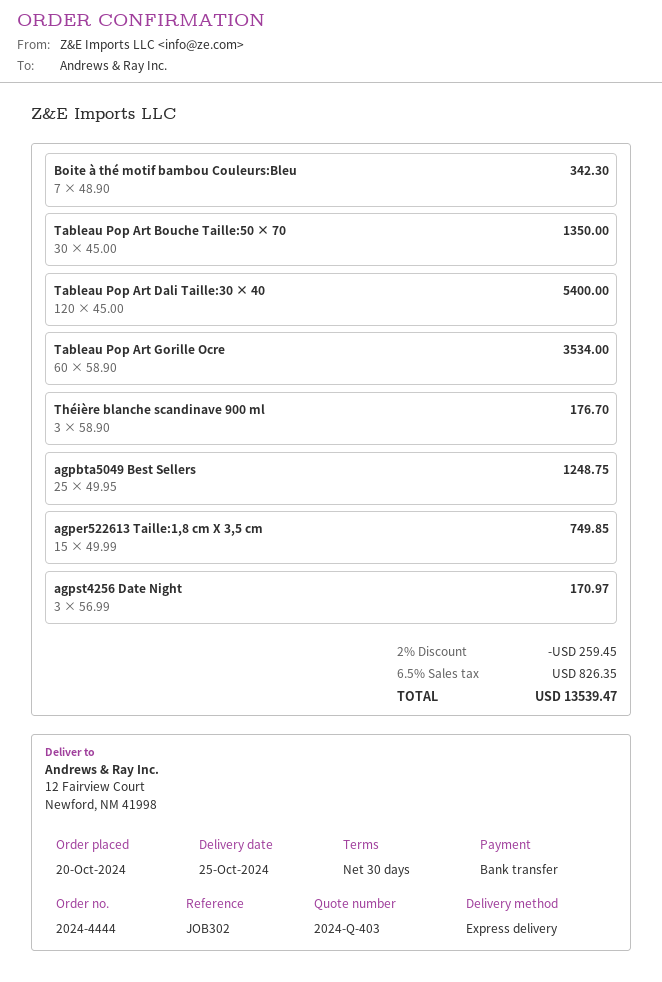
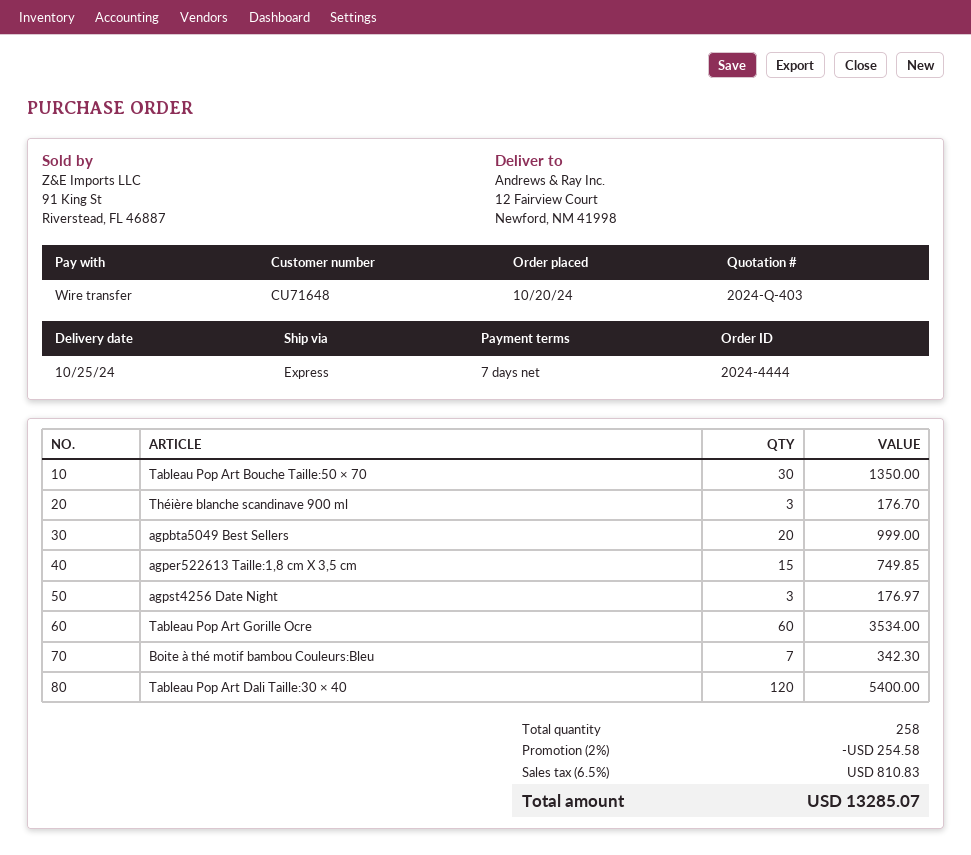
payment terms: 30 days -> 7 days
agpbta5049 Best Sellers: 25 for 1248.75 -> 20 for 999.00
agpst4256 Date Night: 3 for 170.97 -> 3 for 176.97
discount: 2% = 259.45 -> 2% = 254.58
tax: 6.5% = 826.35 -> 6.5% = 810.83
total: 13539.47 -> 13285.07

